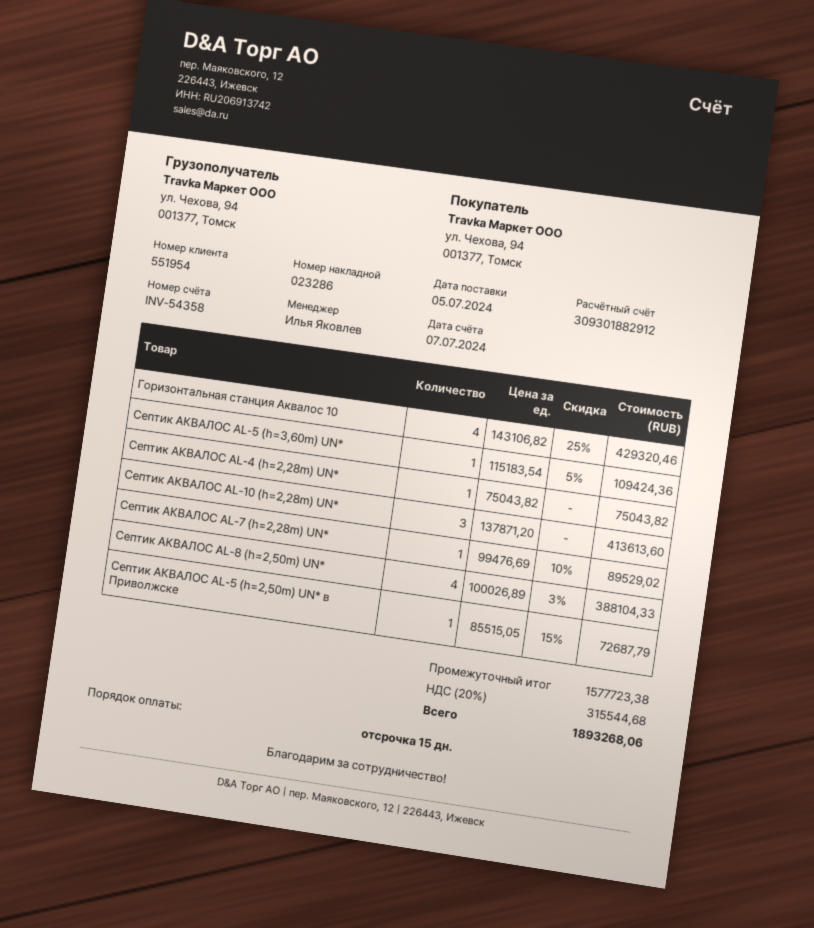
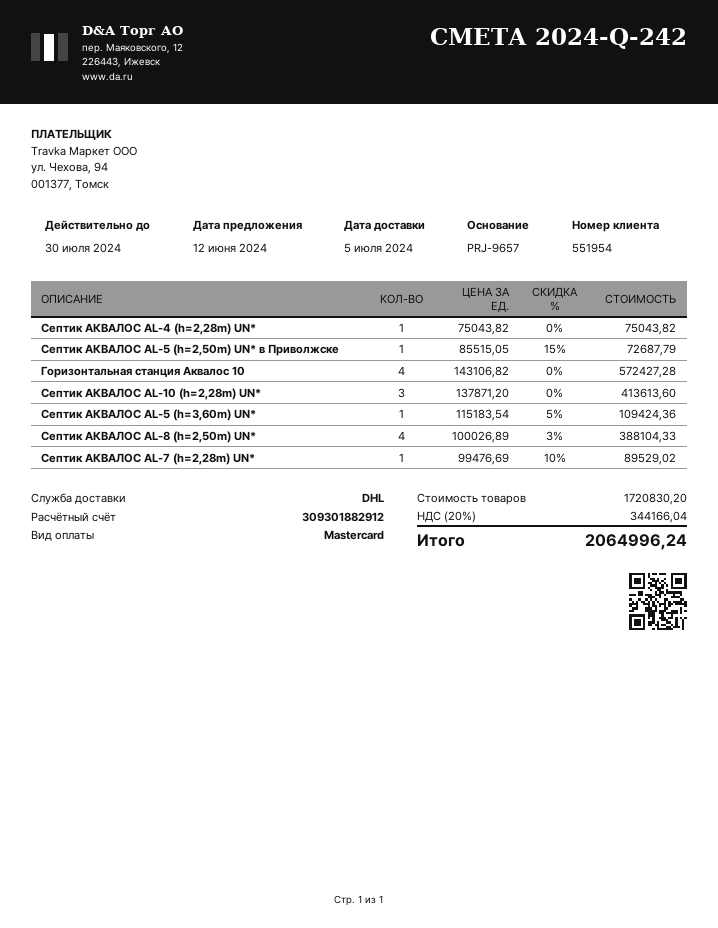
Горизонтальная станция Аквалос 10: 4 x 143106.82 - 25% = 429320.46 -> 4 x 143106.82 = 572427.28
subtotal: 1577723.38 -> 1720830.20
tax: 20% = 315544.68 -> 20% = 344166.04
total: 1893268.06 -> 2064996.24

